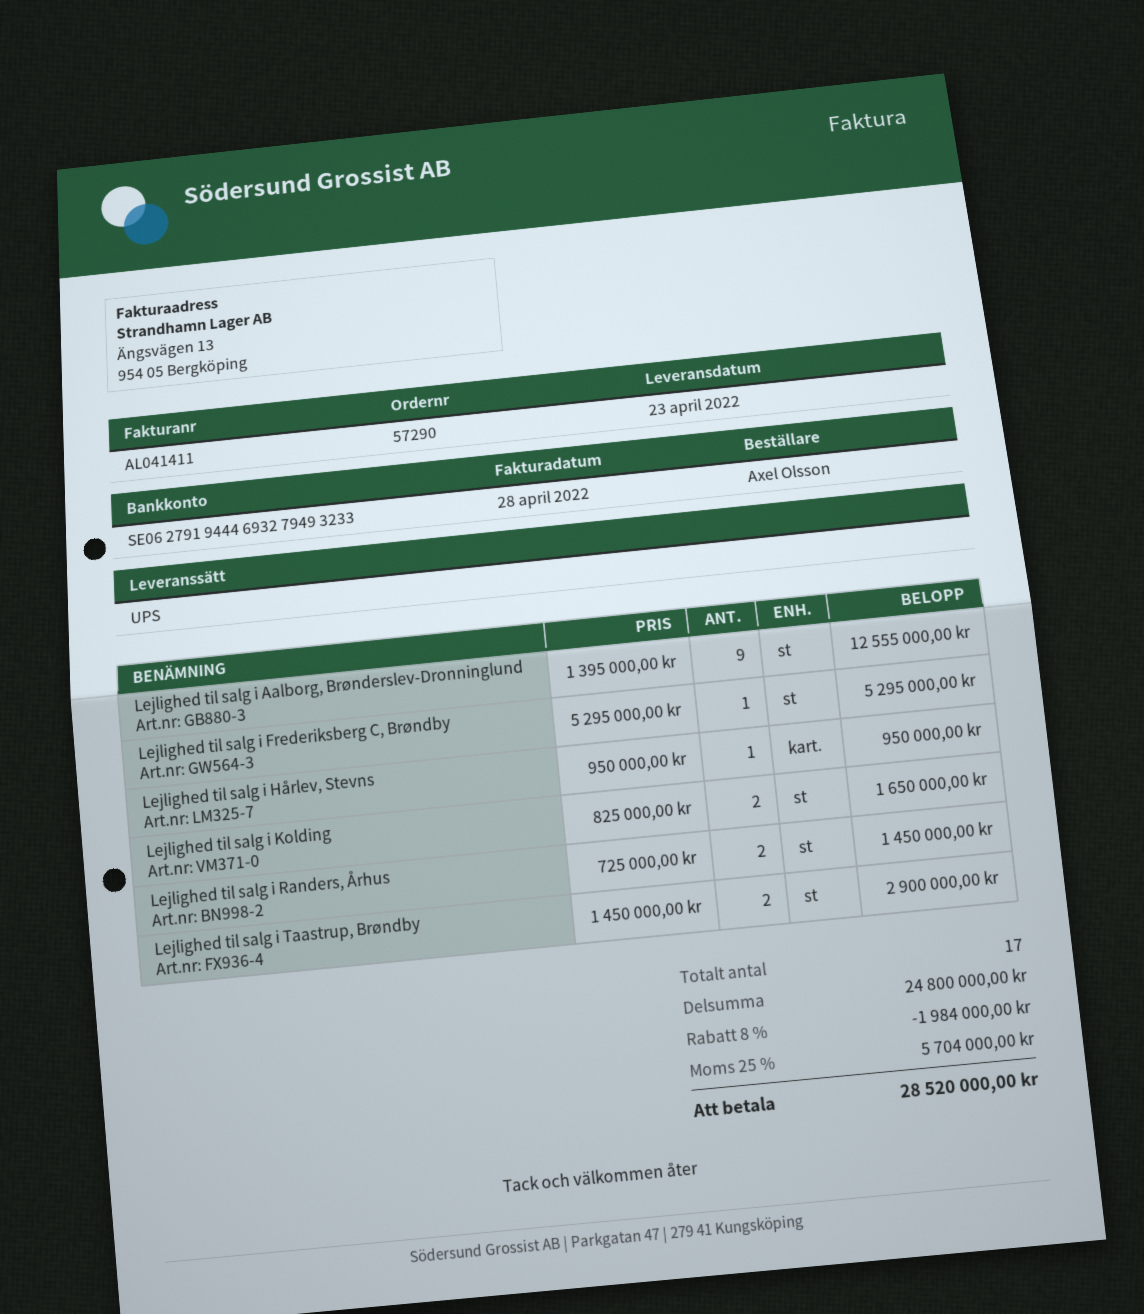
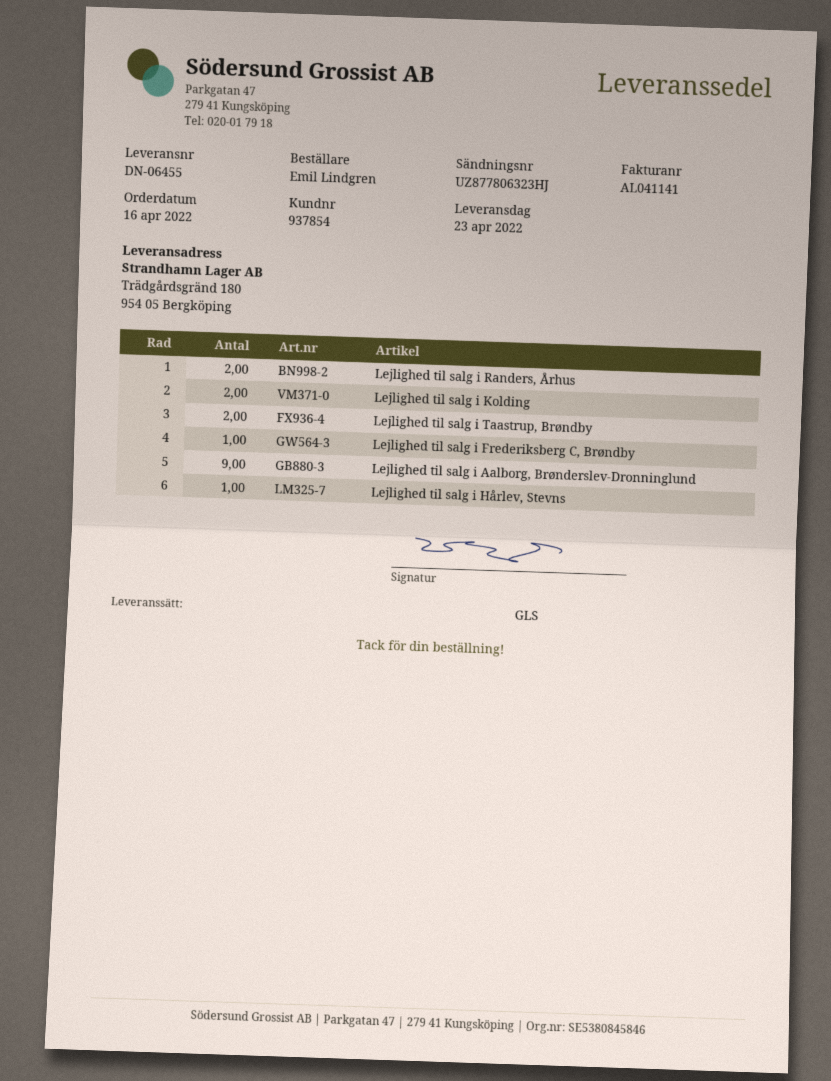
invoice number: AL041411 -> AL041141
ordered by: Axel Olsson -> Emil Lindgren
shipping method: UPS -> GLS

